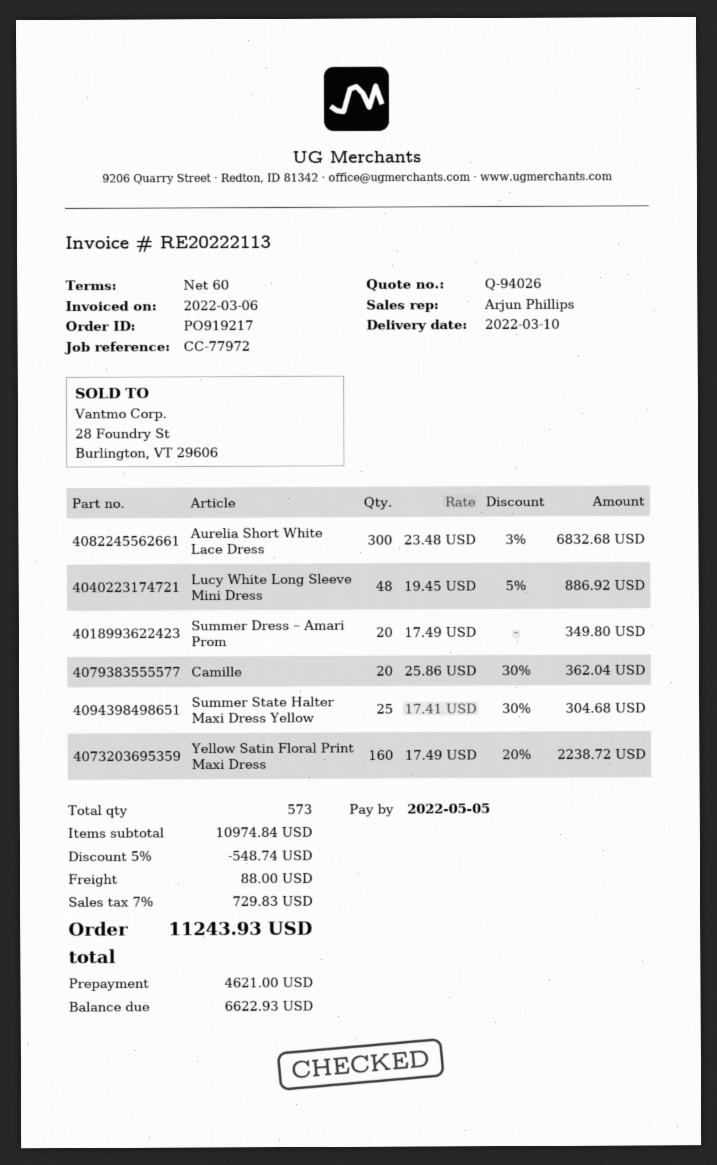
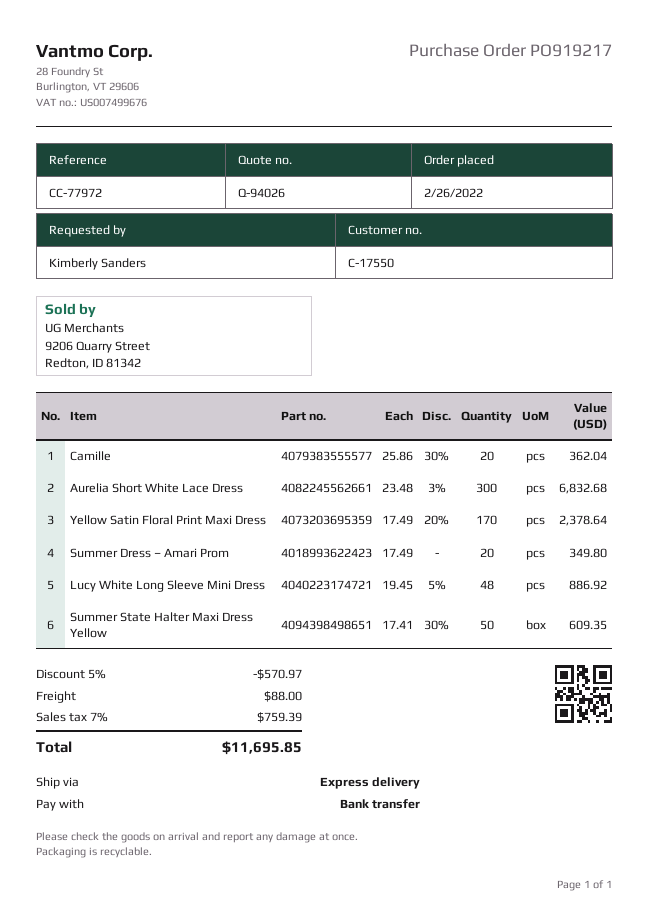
Summer State Halter Maxi Dress Yellow: 25 x 17.41 - 30% = 304.68 -> 50 x 17.41 - 30% = 609.35
Yellow Satin Floral Print Maxi Dress: 160 x 17.49 - 20% = 2238.72 -> 170 x 17.49 - 20% = 2378.64
discount: 5% = 548.74 -> 5% = 570.97
tax: 7% = 729.83 -> 7% = 759.39
total: 11243.93 -> 11695.85

